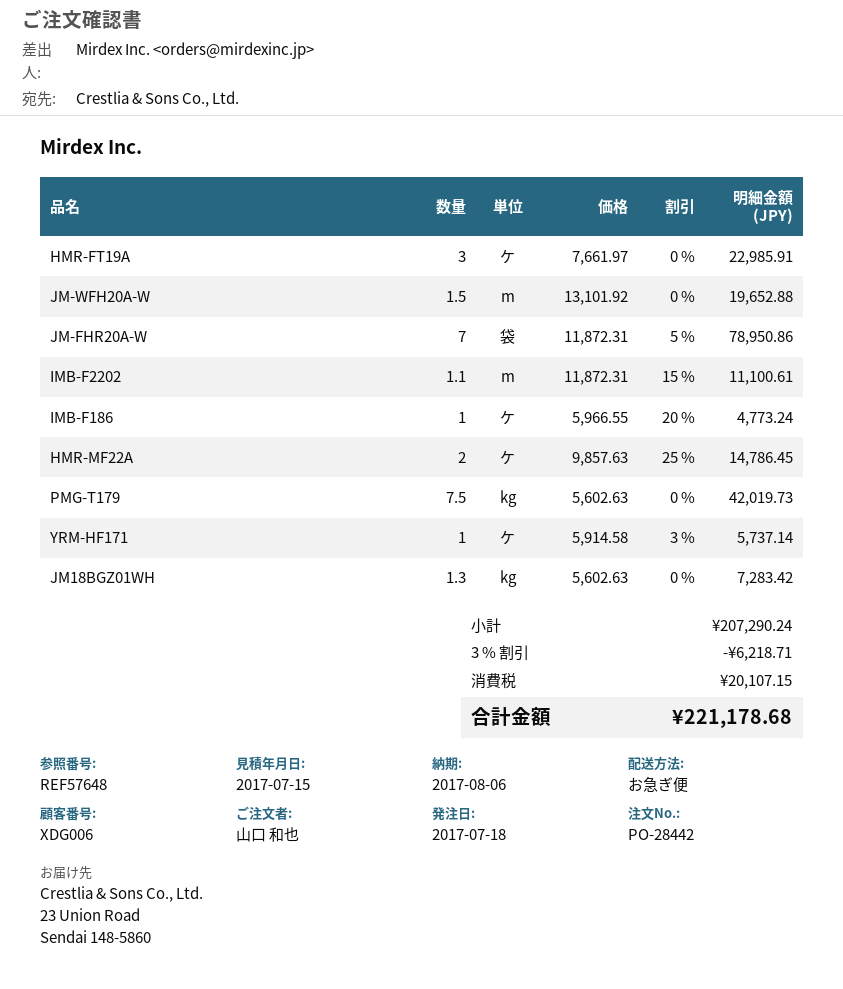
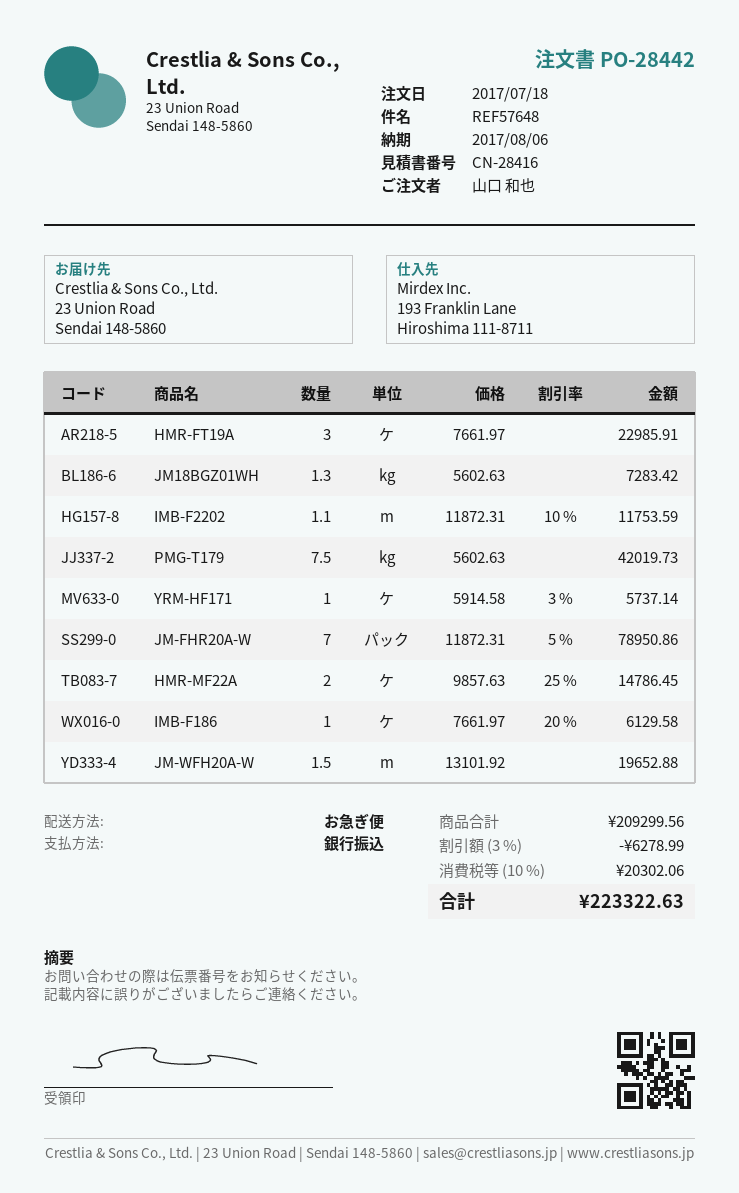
IMB-F2202: 1.1 x 11872.31 - 15% = 11100.61 -> 1.1 x 11872.31 - 10% = 11753.59
IMB-F186: 1 x 5966.55 - 20% = 4773.24 -> 1 x 7661.97 - 20% = 6129.58
subtotal: 207290.24 -> 209299.56
discount: 3% = 6218.71 -> 3% = 6278.99
tax: 20107.15 -> 20302.06
total: 221178.68 -> 223322.63

